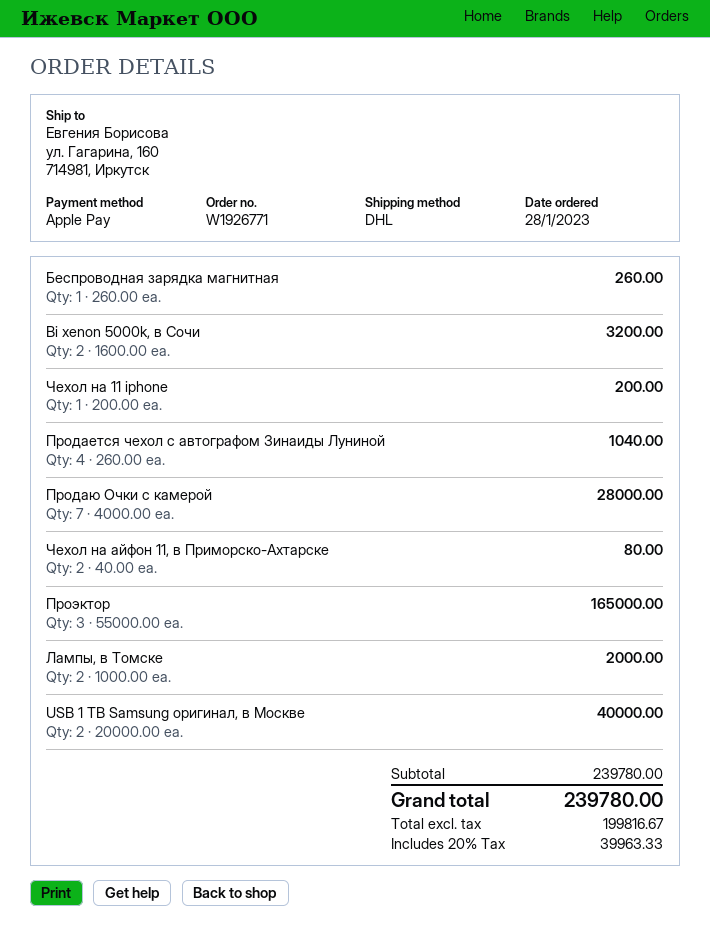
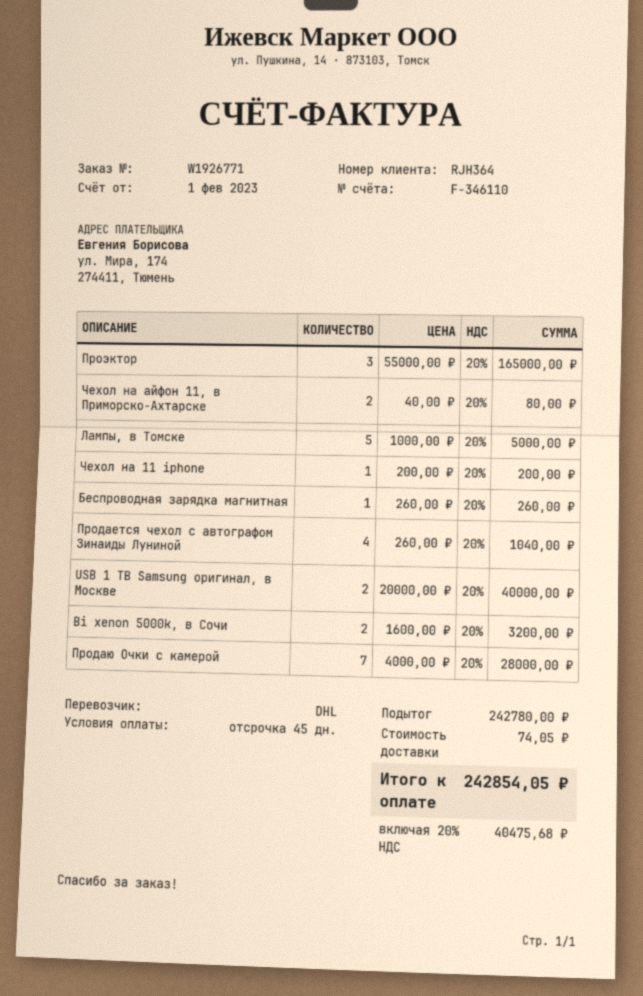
Лампы, в Томске: 2 x 1000.00 = 2000.00 -> 5 x 1000.00 = 5000.00
subtotal: 239780.00 -> 242780.00
shipping: none -> 74.05
tax: 20% = 39963.33 -> 20% = 40475.68
total: 239780.00 -> 242854.05

